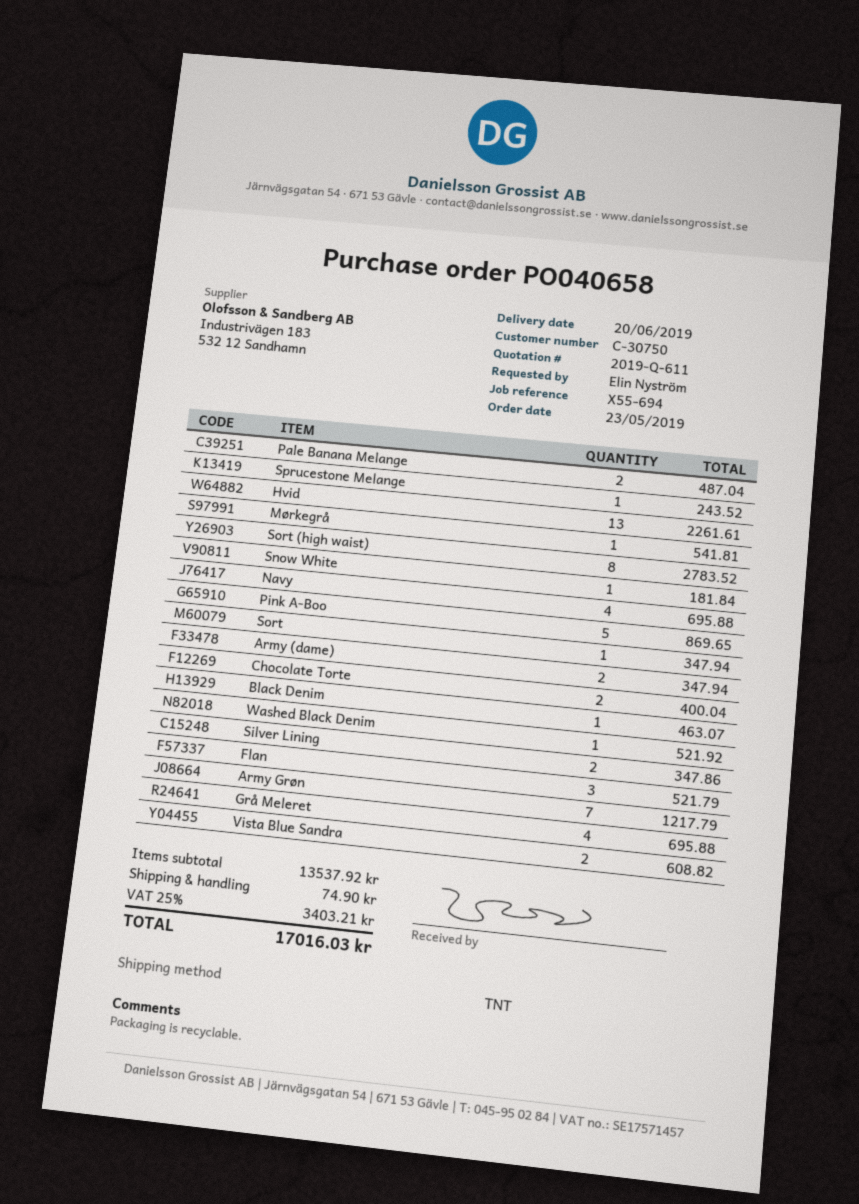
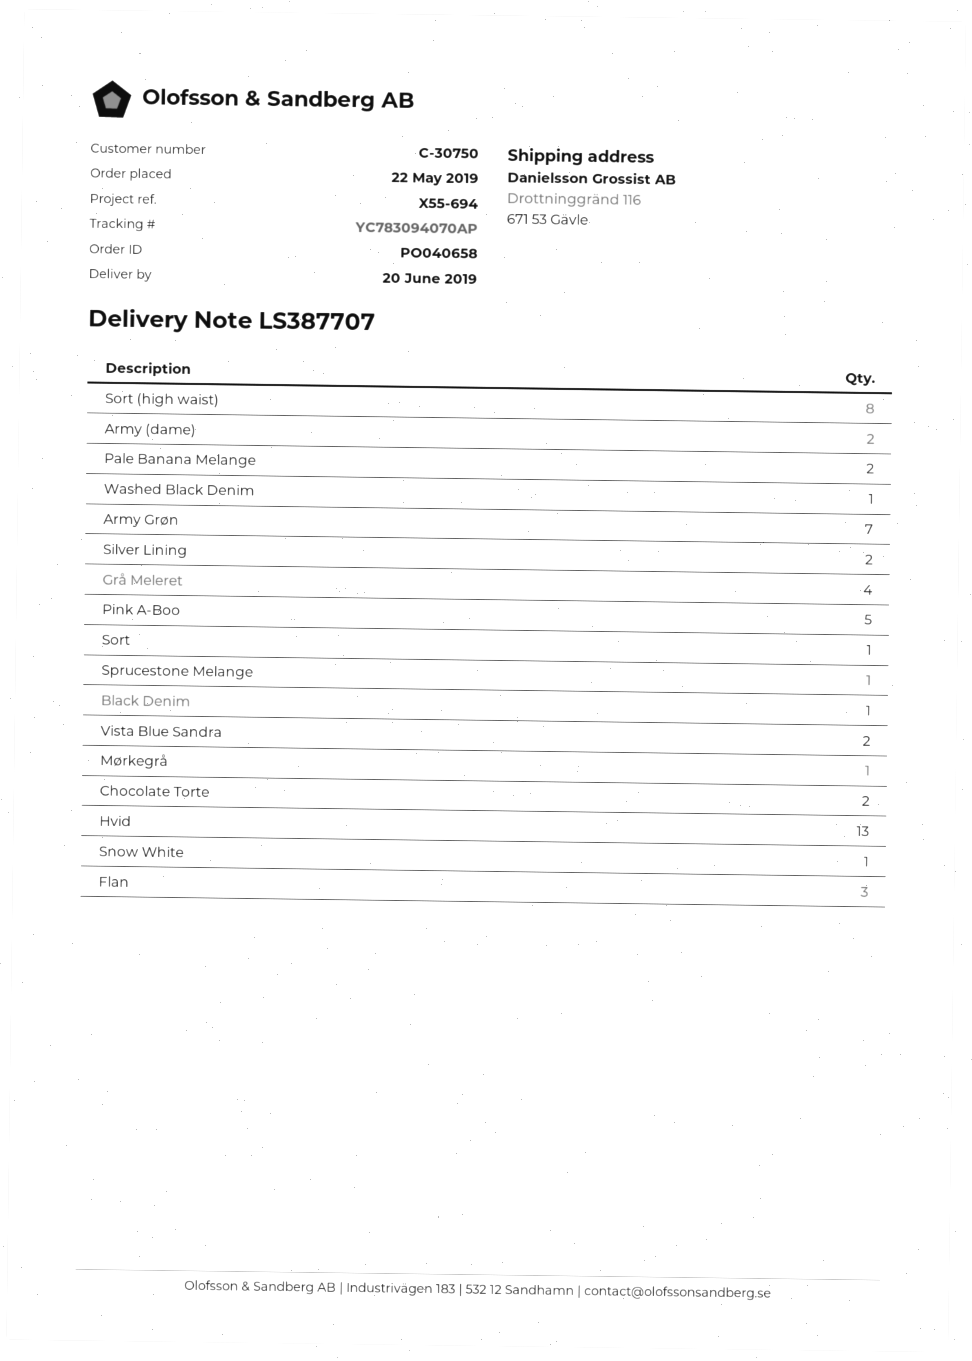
order date: 2019-05-23 -> 2019-05-22
Navy: 4 -> none

